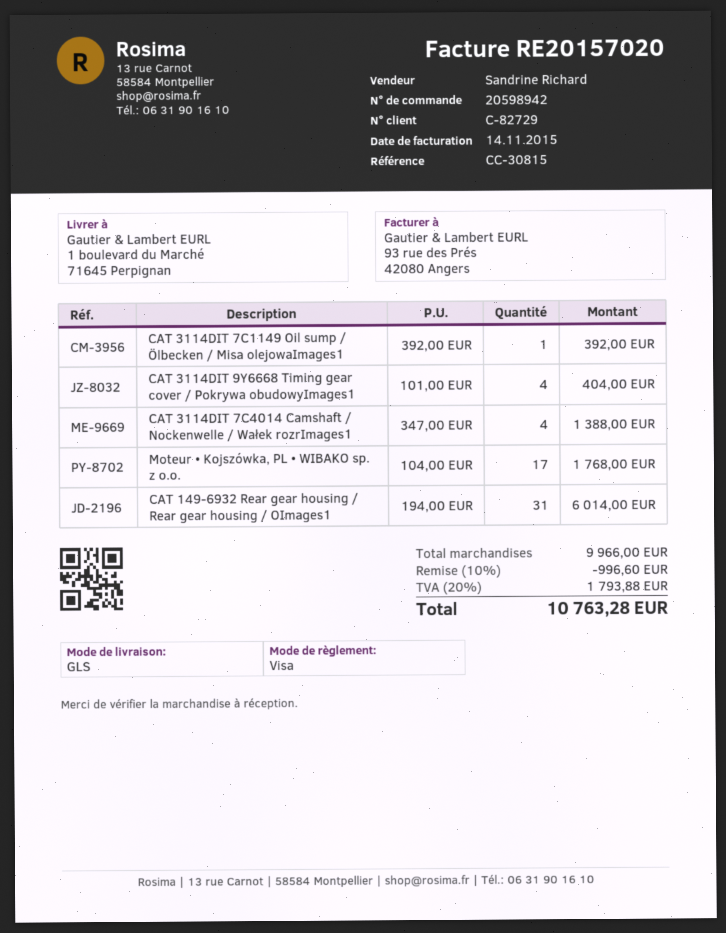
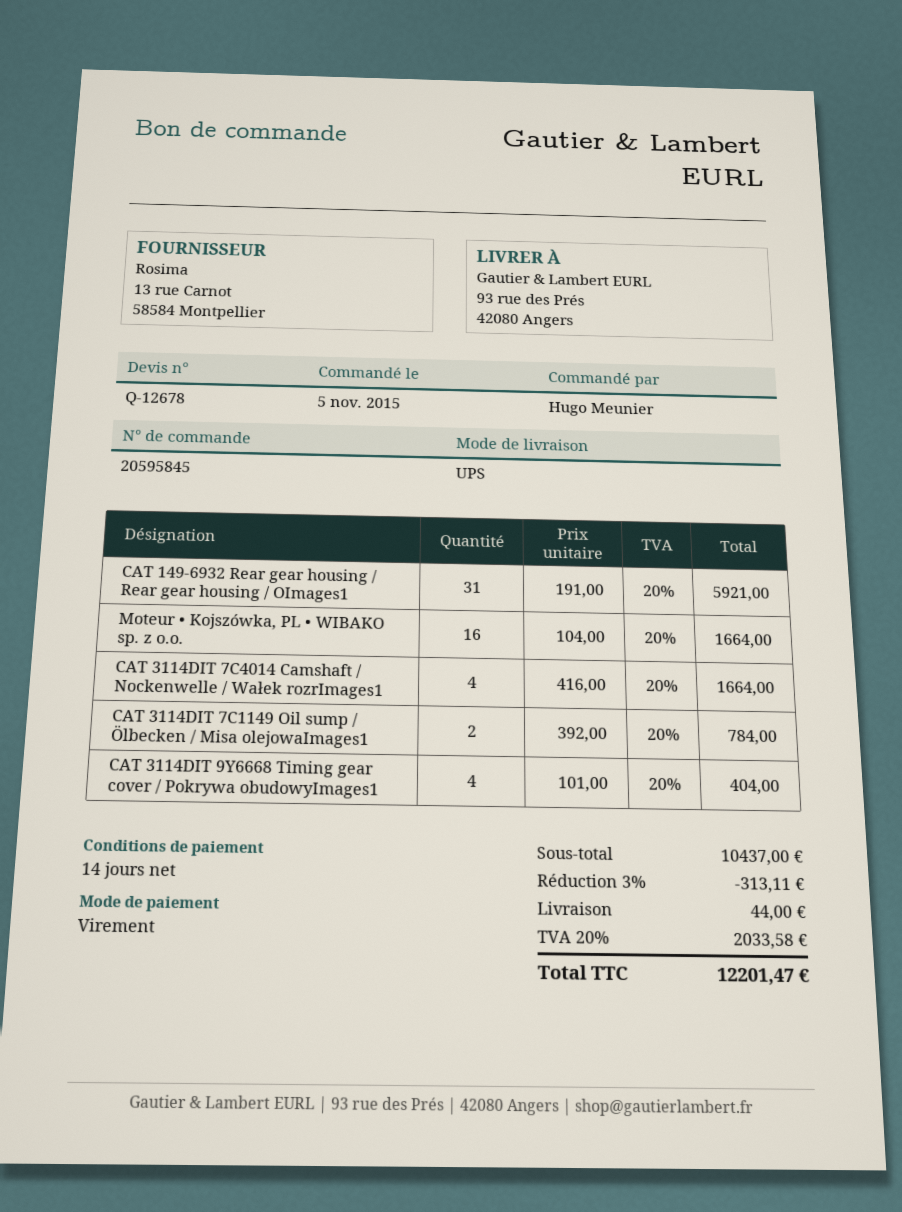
order number: 20598942 -> 20595845
payment method: Visa -> bank transfer
shipping method: GLS -> UPS
ship to: 1 boulevard du Marché, 71645 Perpignan -> 93 rue des Prés, 42080 Angers
CAT 3114DIT 7C1149 Oil sump / Ölbecken / Misa olejowaImages1: 1 x 392.00 = 392.00 -> 2 x 392.00 = 784.00
CAT 3114DIT 7C4014 Camshaft / Nockenwelle / Wałek rozrImages1: 4 x 347.00 = 1388.00 -> 4 x 416.00 = 1664.00
Moteur • Kojszówka, PL • WIBAKO sp. z o.o.: 17 x 104.00 = 1768.00 -> 16 x 104.00 = 1664.00
CAT 149-6932 Rear gear housing / Rear gear housing / OImages1: 31 x 194.00 = 6014.00 -> 31 x 191.00 = 5921.00
subtotal: 9966.00 -> 10437.00
discount: 10% = 996.60 -> 3% = 313.11
shipping: none -> 44.00
tax: 20% = 1793.88 -> 20% = 2033.58
total: 10763.28 -> 12201.47

